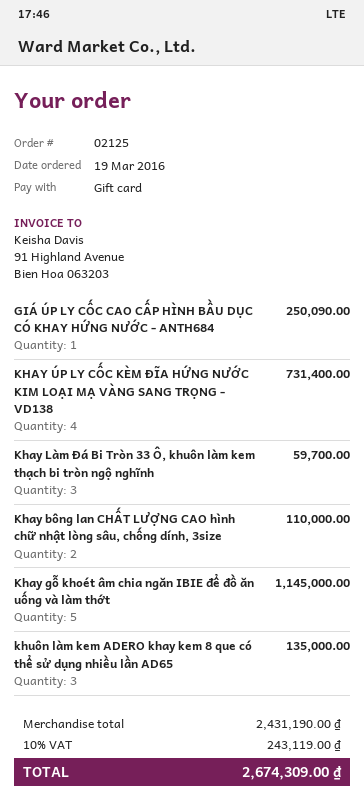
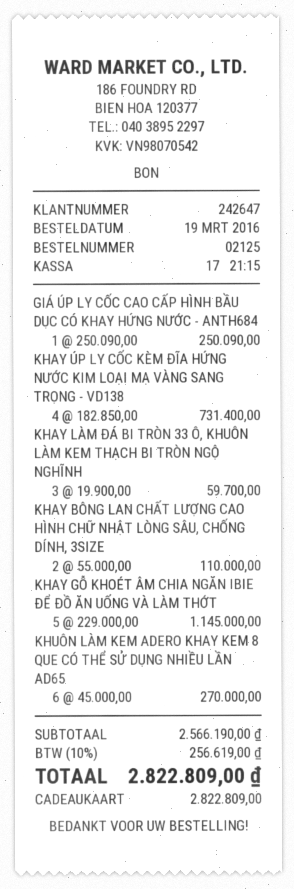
khuôn làm kem ADERO khay kem 8 que có thể sử dụng nhiều lần AD65: 3 for 135000.00 -> 6 for 270000.00
subtotal: 2431190.00 -> 2566190.00
tax: 10% = 243119.00 -> 10% = 256619.00
total: 2674309.00 -> 2822809.00

